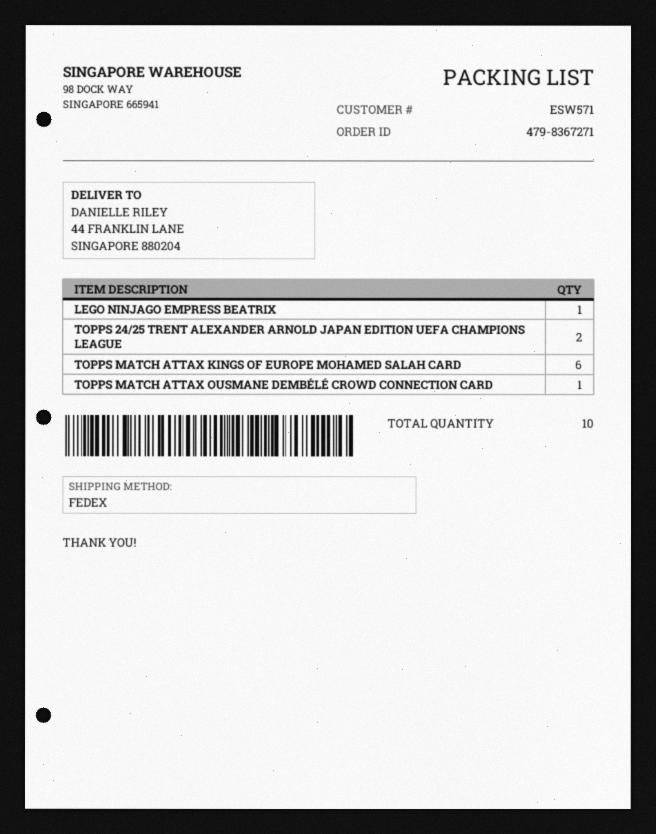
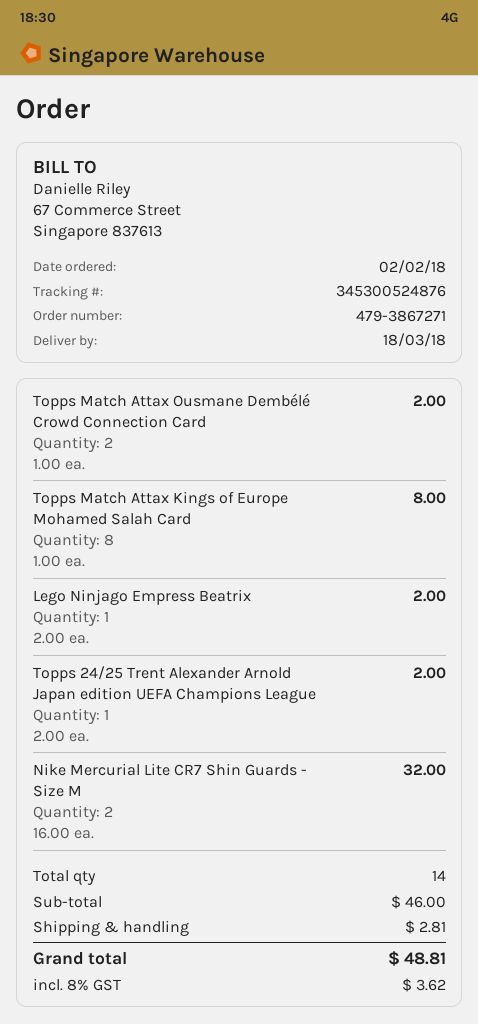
order number: 479-8367271 -> 479-3867271
TOPPS 24/25 TRENT ALEXANDER ARNOLD JAPAN EDITION UEFA CHAMPIONS LEAGUE: 2 -> 1
TOPPS MATCH ATTAX KINGS OF EUROPE MOHAMED SALAH CARD: 6 -> 8
TOPPS MATCH ATTAX OUSMANE DEMBÉLÉ CROWD CONNECTION CARD: 1 -> 2
Nike Mercurial Lite CR7 Shin Guards - Size M: none -> 2
total quantity: 10 -> 14

